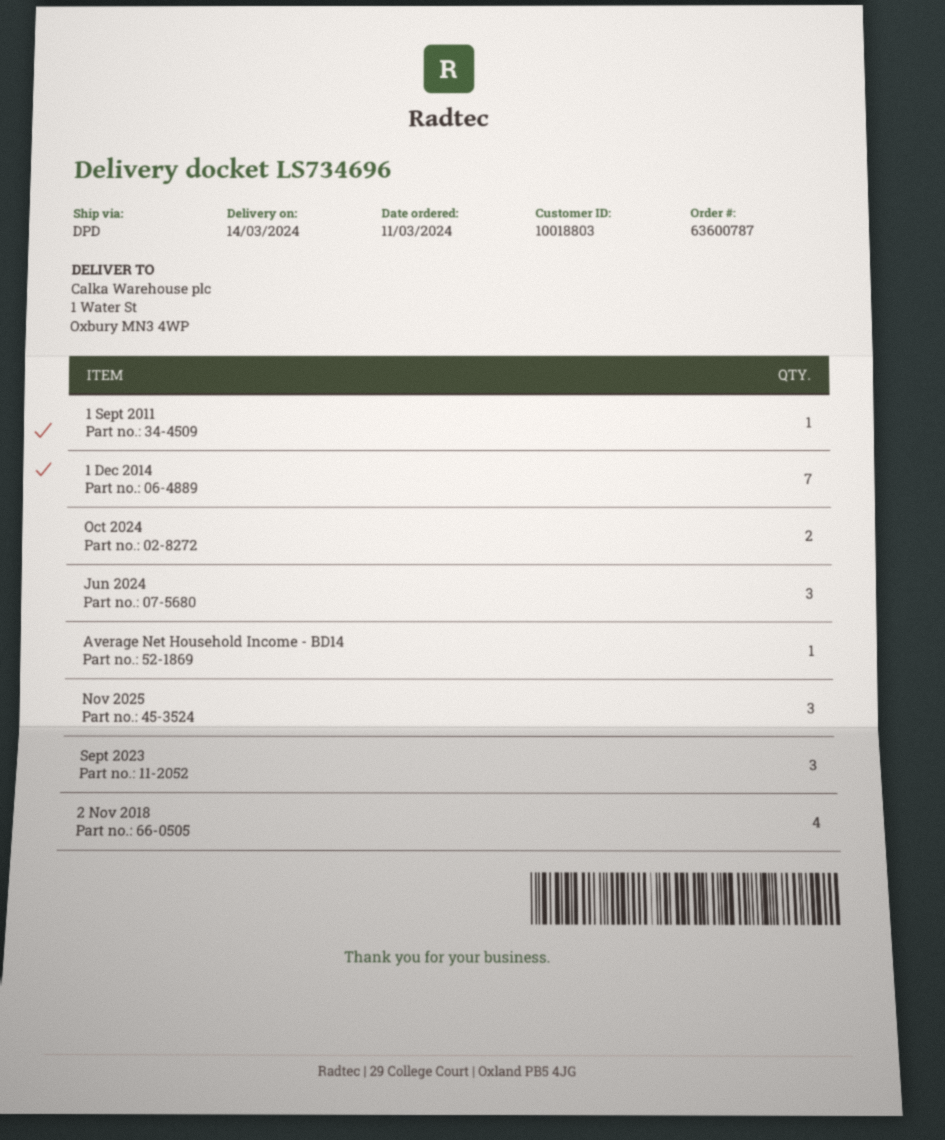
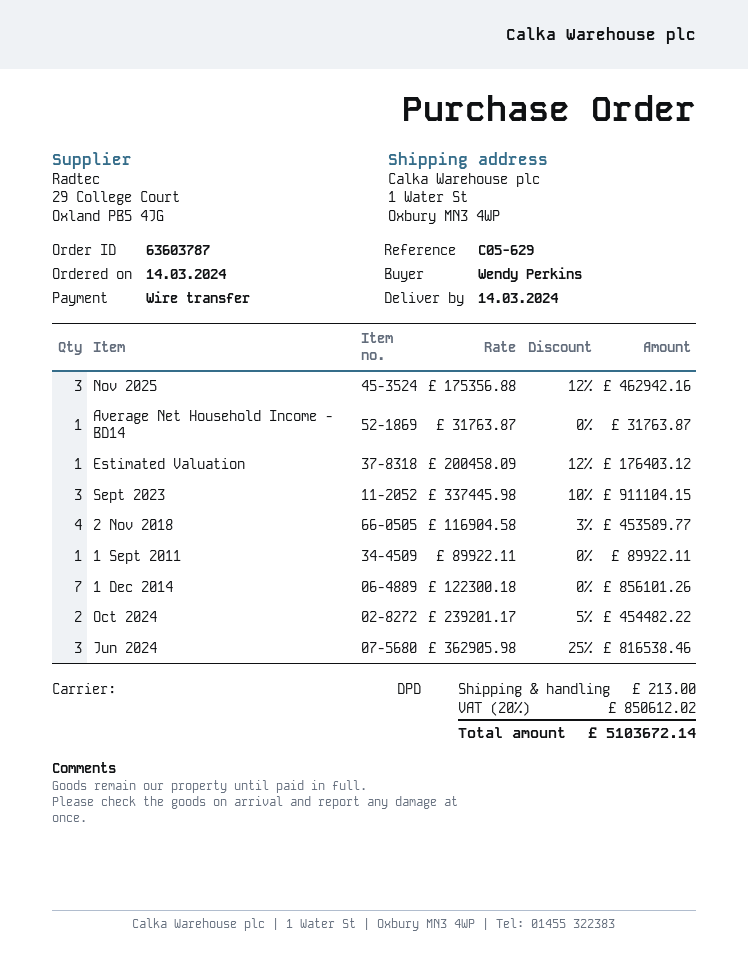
order number: 63600787 -> 63603787
order date: 2024-03-11 -> 2024-03-14
Estimated Valuation: none -> 1

